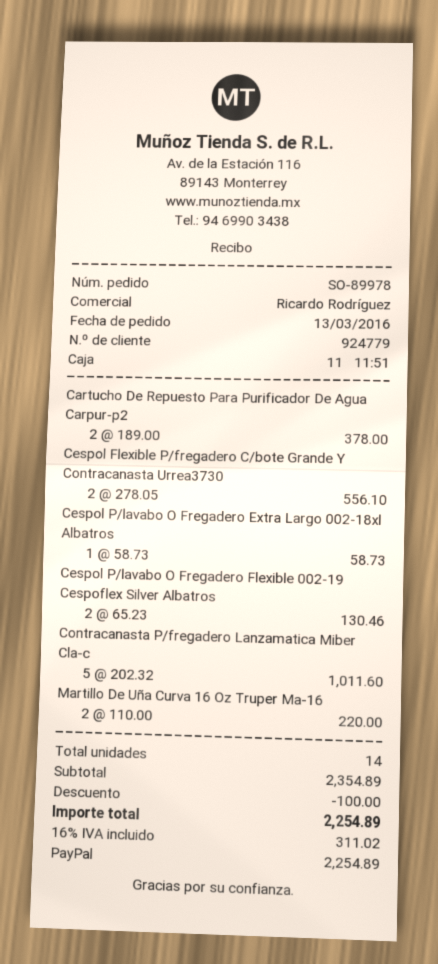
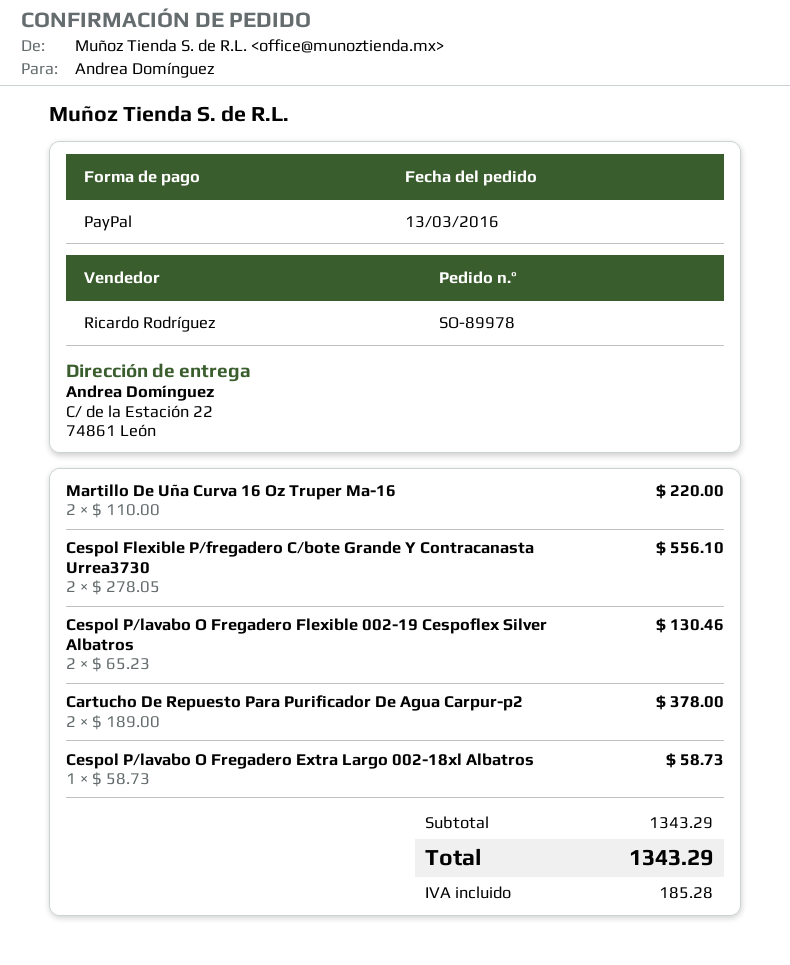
Contracanasta P/fregadero Lanzamatica Miber Cla-c: 5 x 202.32 = 1011.60 -> none
subtotal: 2354.89 -> 1343.29
discount: 100.00 -> none
tax: 311.02 -> 185.28
total: 2254.89 -> 1343.29

